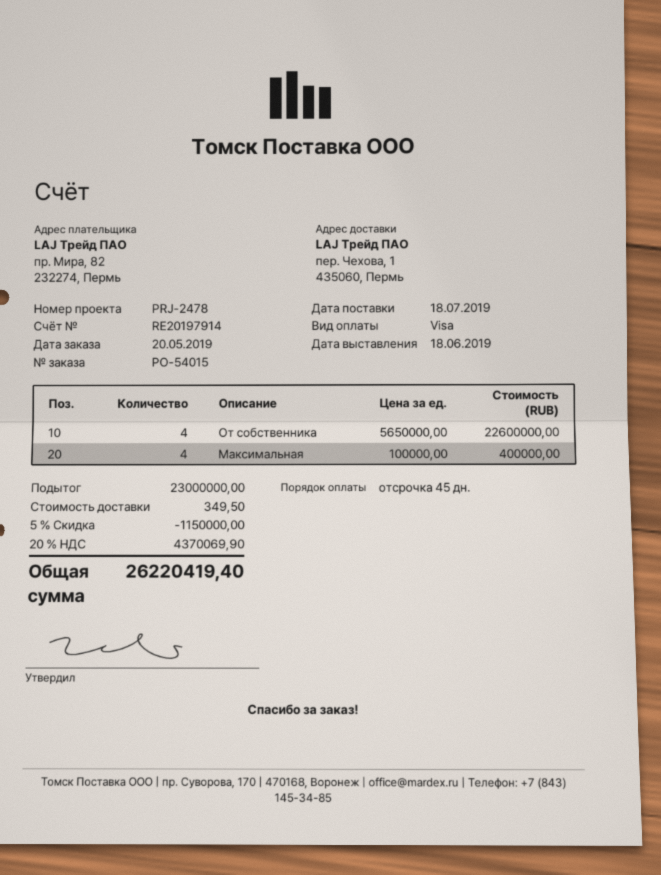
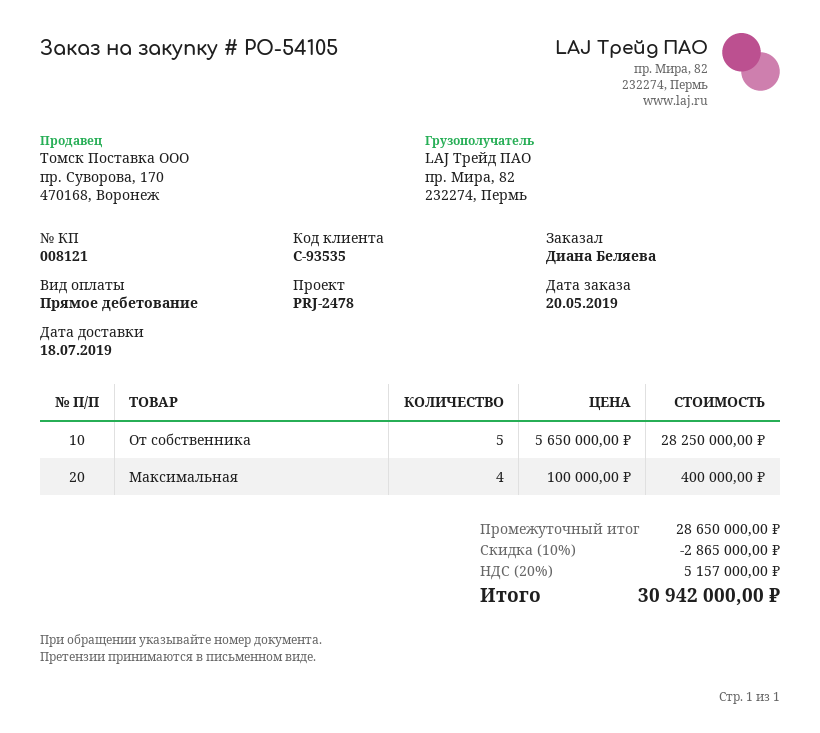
order number: PO-54015 -> PO-54105
payment method: Visa -> direct debit
ship to: пер. Чехова, 1, 435060, Пермь -> пр. Мира, 82, 232274, Пермь
От собственника: 4 x 5650000.00 = 22600000.00 -> 5 x 5650000.00 = 28250000.00
subtotal: 23000000.00 -> 28650000.00
discount: 5% = 1150000.00 -> 10% = 2865000.00
shipping: 349.50 -> none
tax: 20% = 4370069.90 -> 20% = 5157000.00
total: 26220419.40 -> 30942000.00

